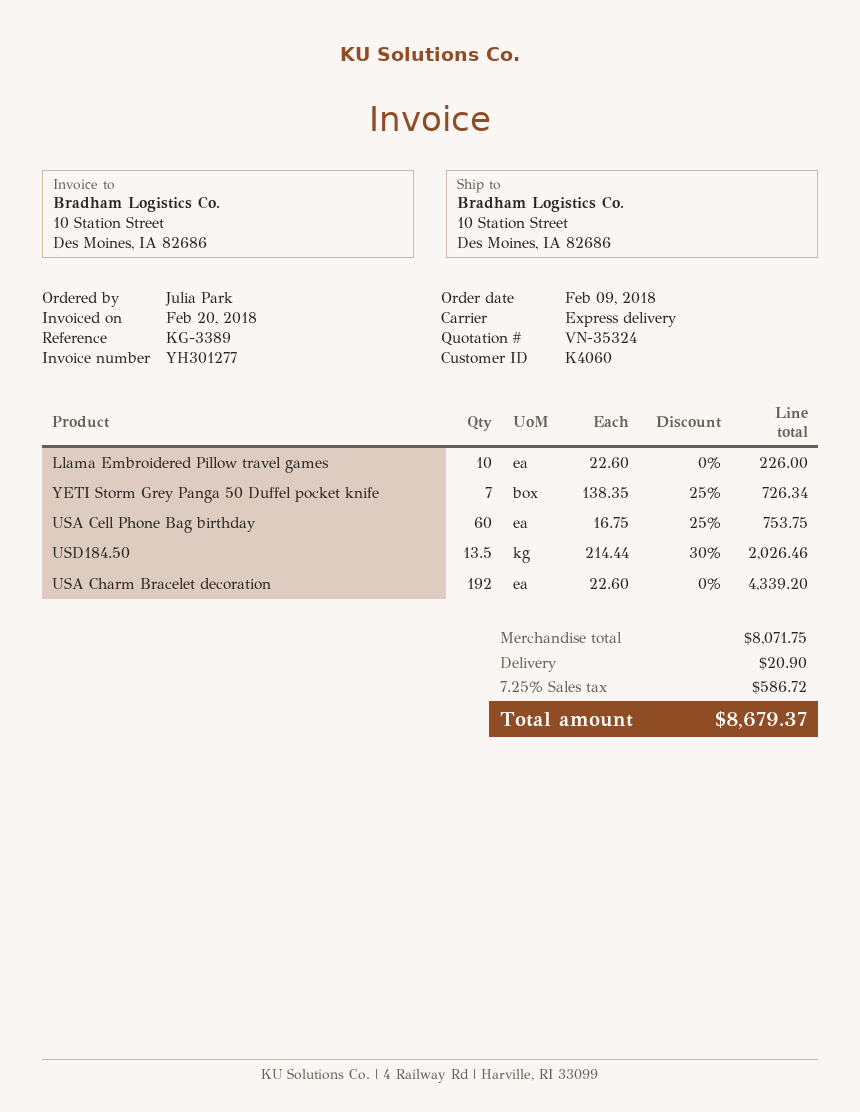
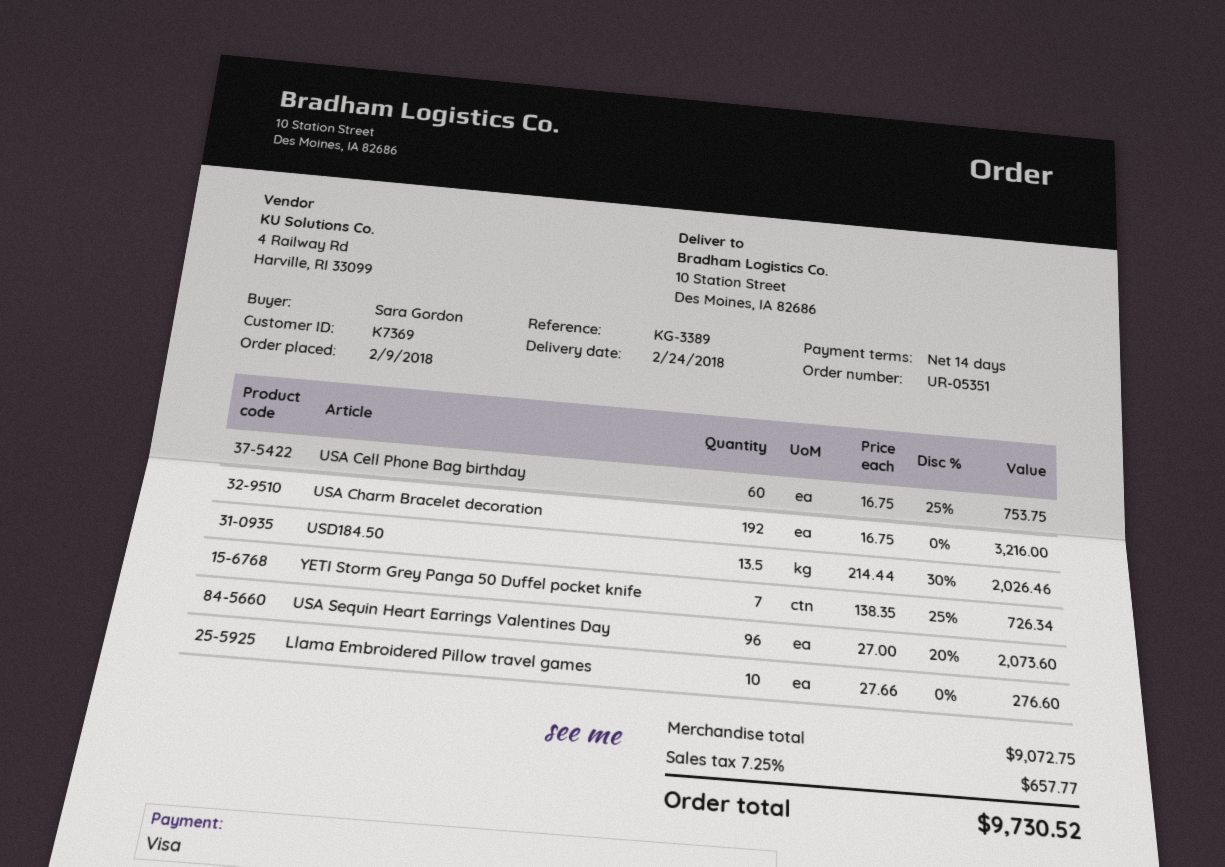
customer number: K4060 -> K7369
ordered by: Julia Park -> Sara Gordon
Llama Embroidered Pillow travel games: 10 x 22.60 = 226.00 -> 10 x 27.66 = 276.60
USA Charm Bracelet decoration: 192 x 22.60 = 4339.20 -> 192 x 16.75 = 3216.00
USA Sequin Heart Earrings Valentines Day: none -> 96 x 27.00 - 20% = 2073.60
subtotal: 8071.75 -> 9072.75
shipping: 20.90 -> none
tax: 7.25% = 586.72 -> 7.25% = 657.77
total: 8679.37 -> 9730.52

